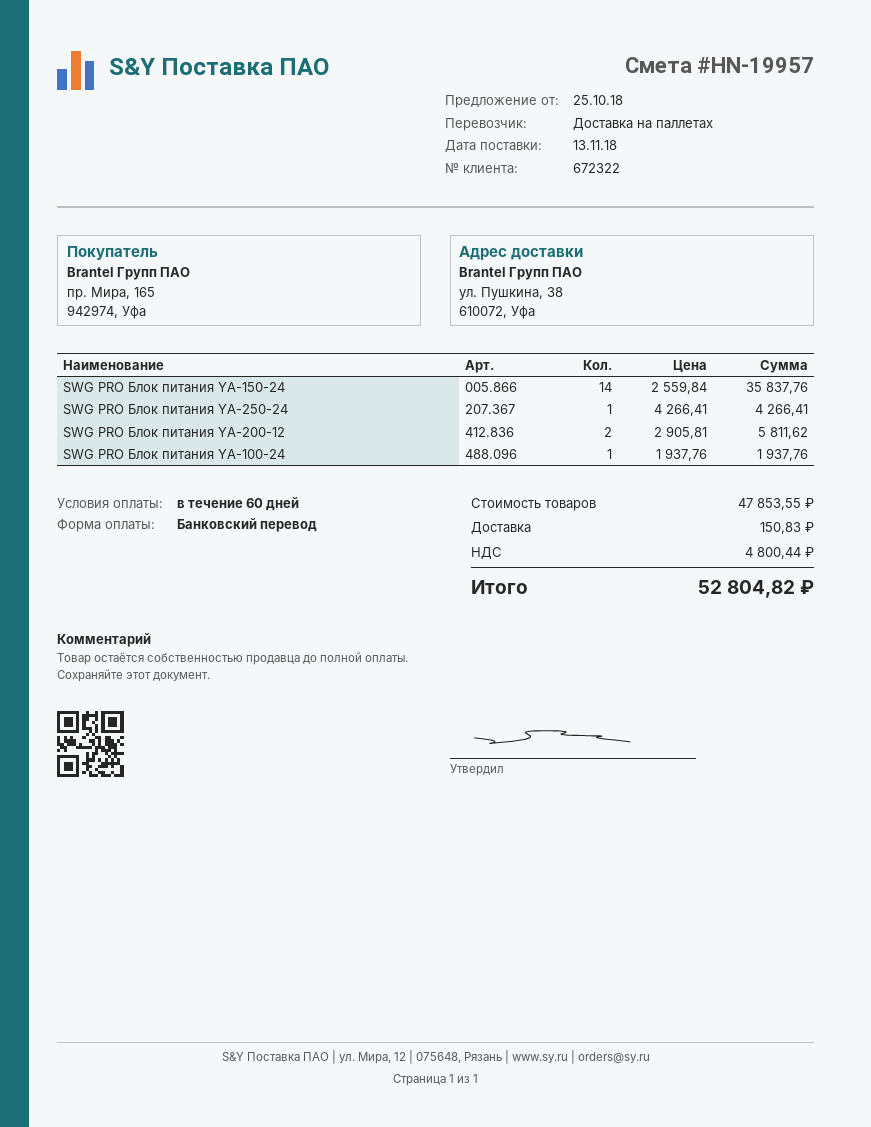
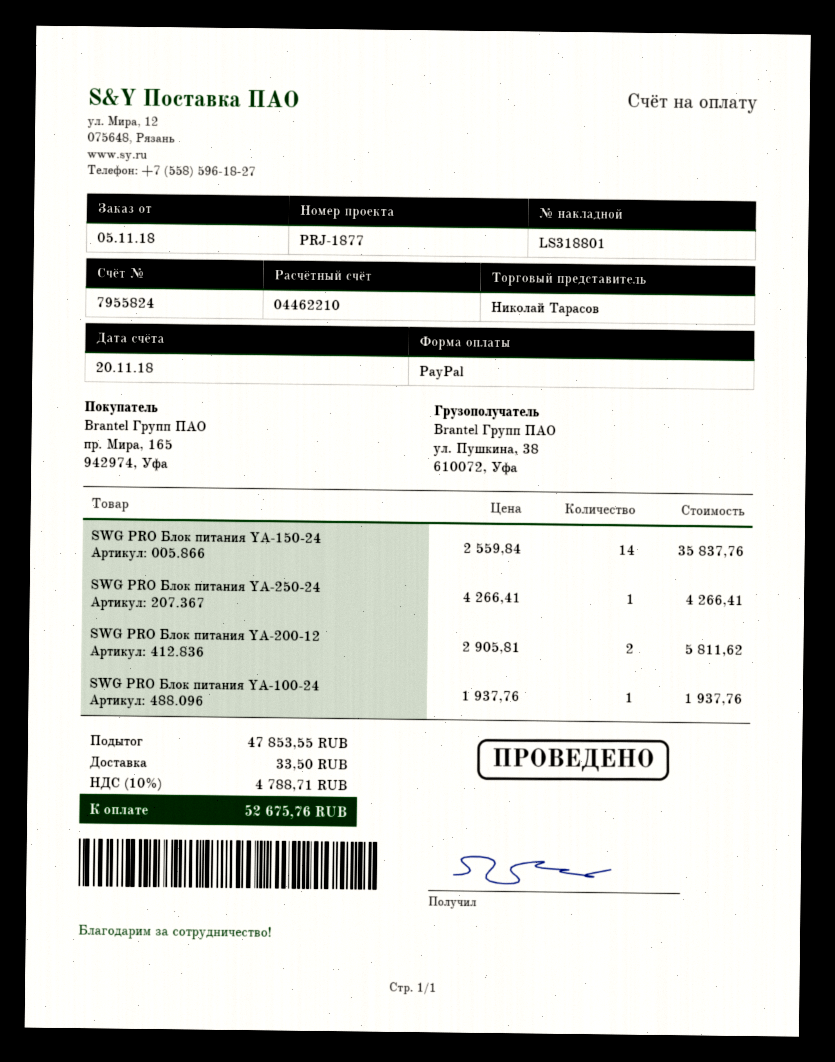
payment method: bank transfer -> PayPal
shipping: 150.83 -> 33.50
tax: 4800.44 -> 4788.71
total: 52804.82 -> 52675.76

